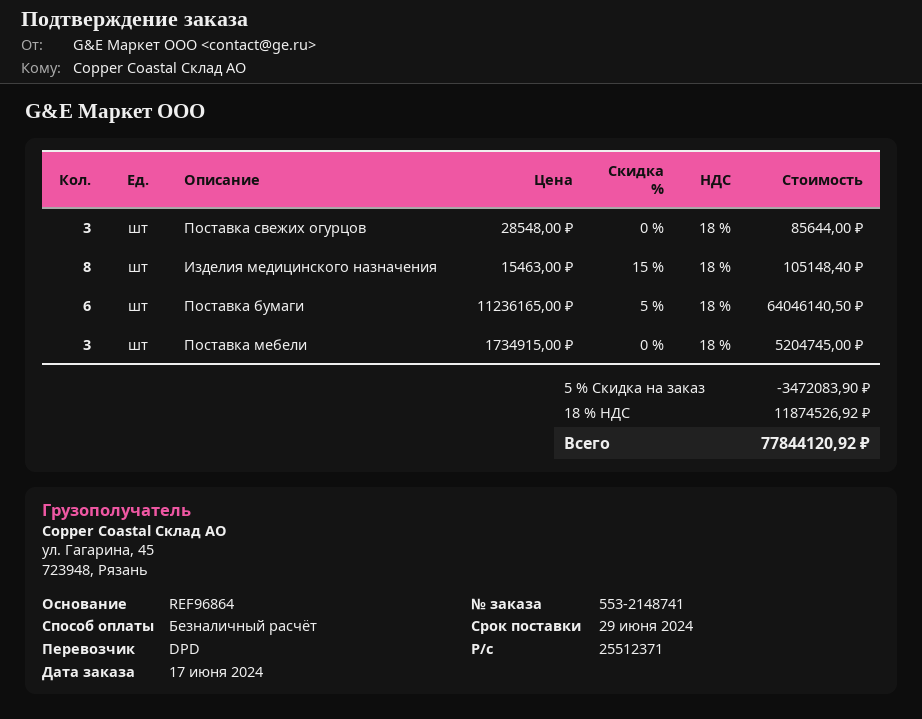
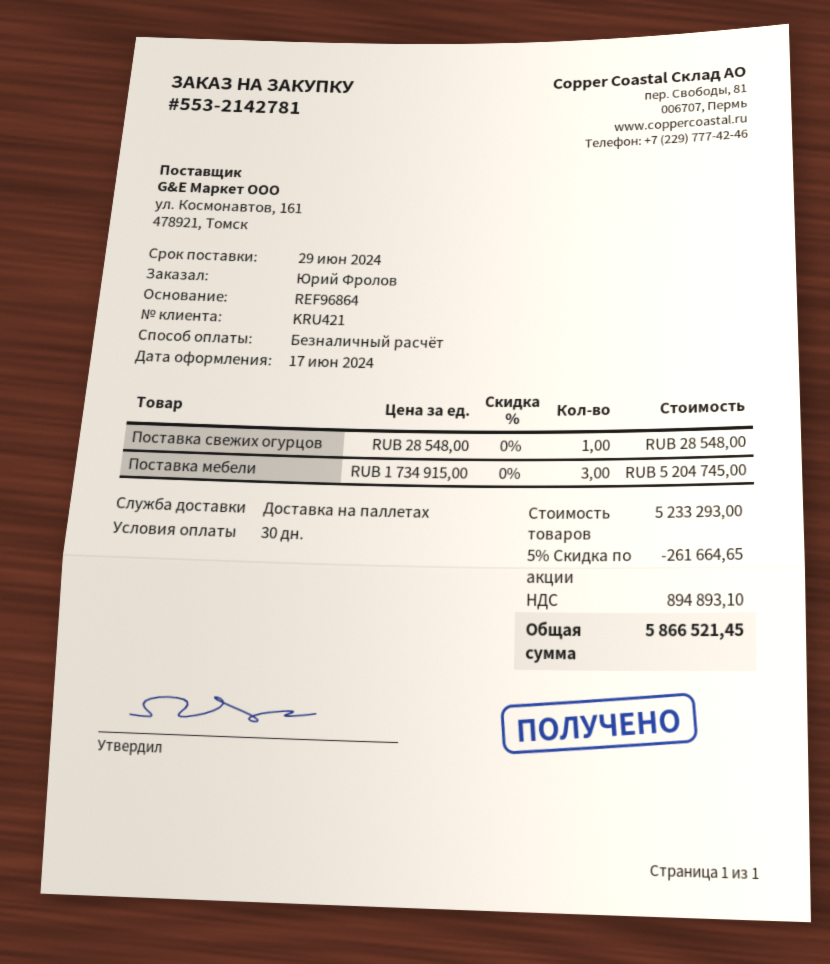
order number: 553-2148741 -> 553-2142781
shipping method: DPD -> pallet freight
Поставка свежих огурцов: 3 x 28548.00 = 85644.00 -> 1 x 28548.00 = 28548.00
Изделия медицинского назначения: 8 x 15463.00 - 15% = 105148.40 -> none
Поставка бумаги: 6 x 11236165.00 - 5% = 64046140.50 -> none
discount: 5% = 3472083.90 -> 5% = 261664.65
tax: 11874526.92 -> 894893.10
total: 77844120.92 -> 5866521.45

